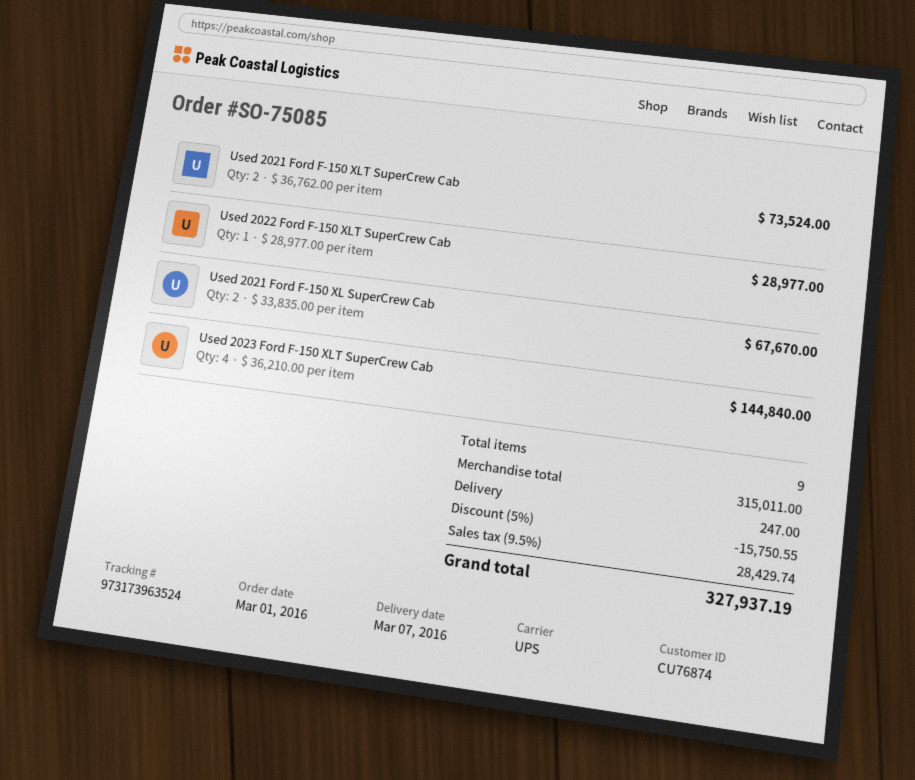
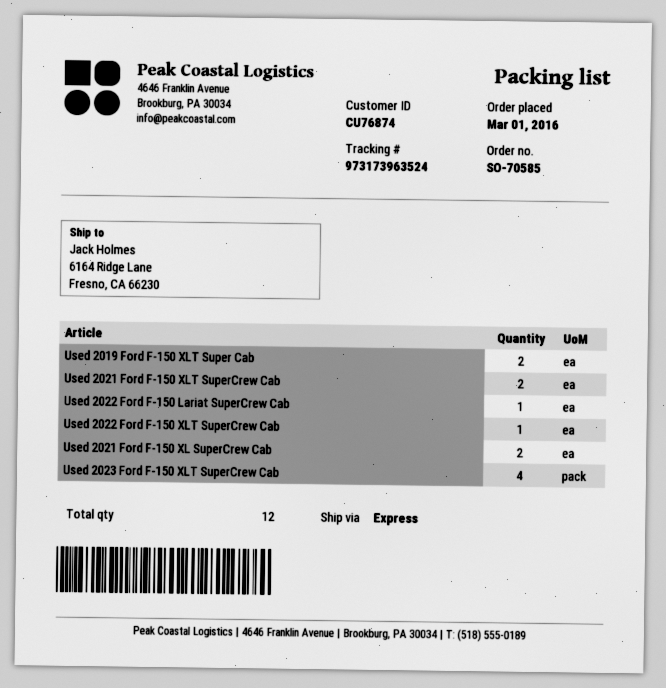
order number: SO-75085 -> SO-70585
shipping method: UPS -> express
Used 2019 Ford F-150 XLT Super Cab: none -> 2
Used 2022 Ford F-150 Lariat SuperCrew Cab: none -> 1
total quantity: 9 -> 12

